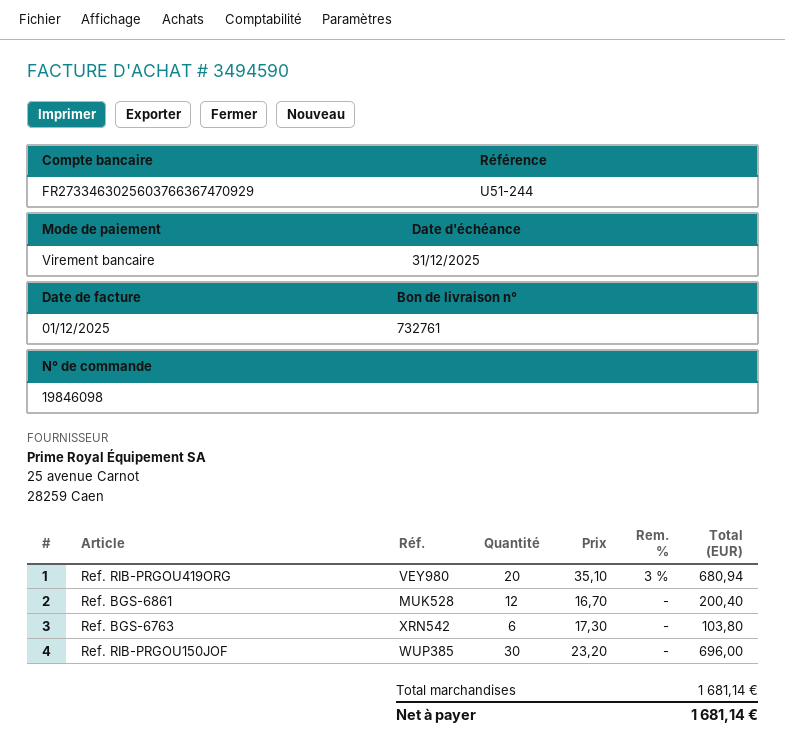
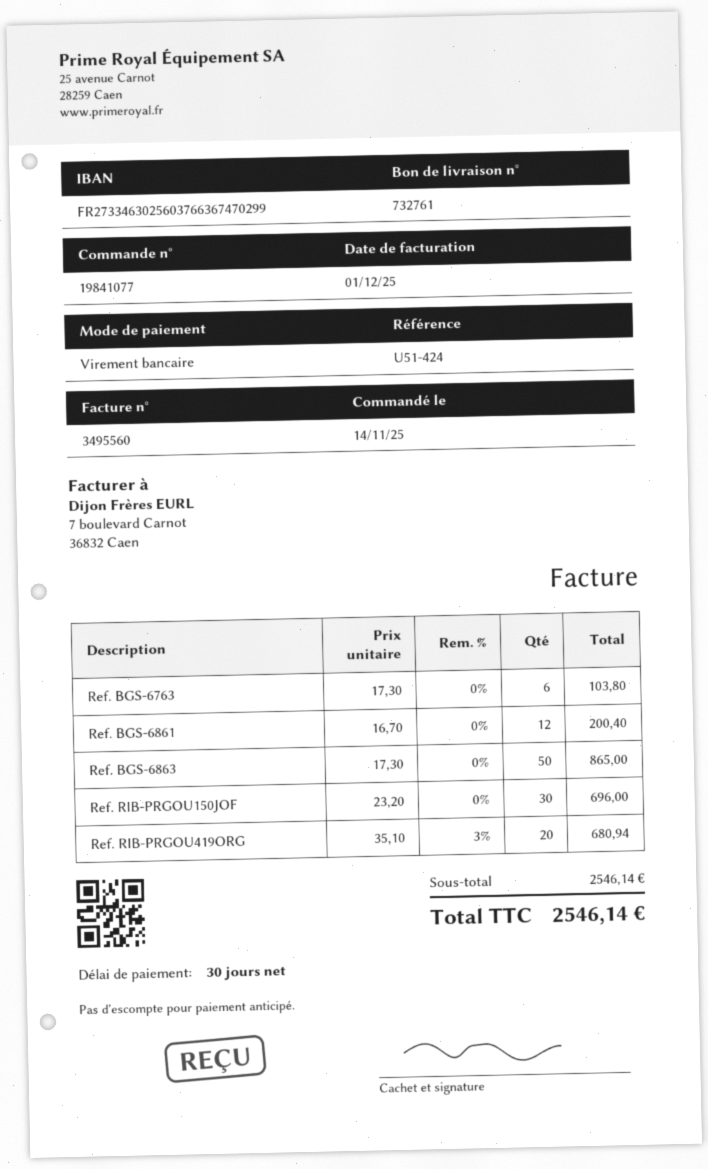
order number: 19846098 -> 19841077
invoice number: 3494590 -> 3495560
reference: U51-244 -> U51-424
bank account: FR2733463025603766367470929 -> FR2733463025603766367470299
Ref. BGS-6863: none -> 50 x 17.30 = 865.00
subtotal: 1681.14 -> 2546.14
total: 1681.14 -> 2546.14

